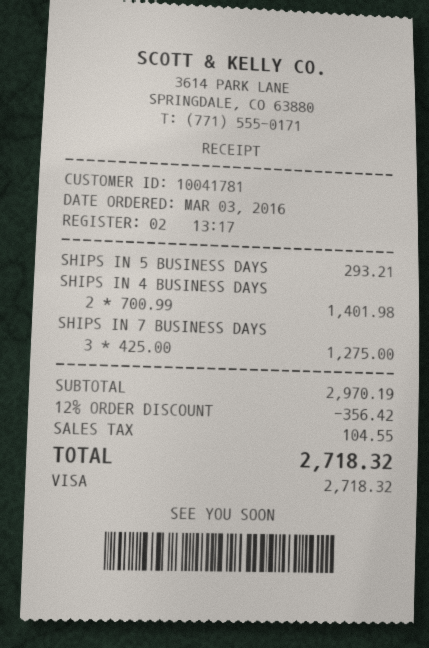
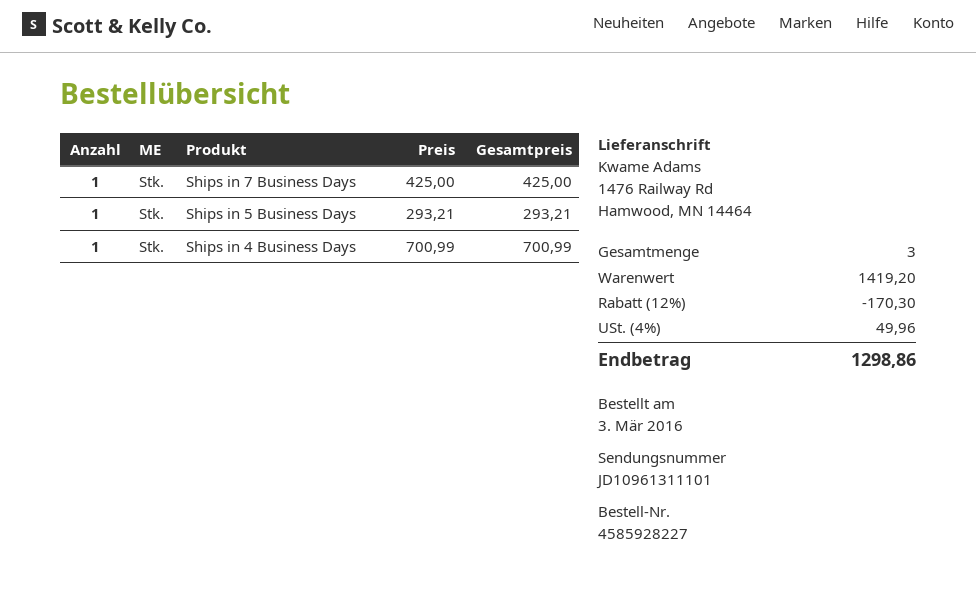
SHIPS IN 4 BUSINESS DAYS: 2 x 700.99 = 1401.98 -> 1 x 700.99 = 700.99
SHIPS IN 7 BUSINESS DAYS: 3 x 425.00 = 1275.00 -> 1 x 425.00 = 425.00
subtotal: 2970.19 -> 1419.20
discount: 12% = 356.42 -> 12% = 170.30
tax: 104.55 -> 49.96
total: 2718.32 -> 1298.86

